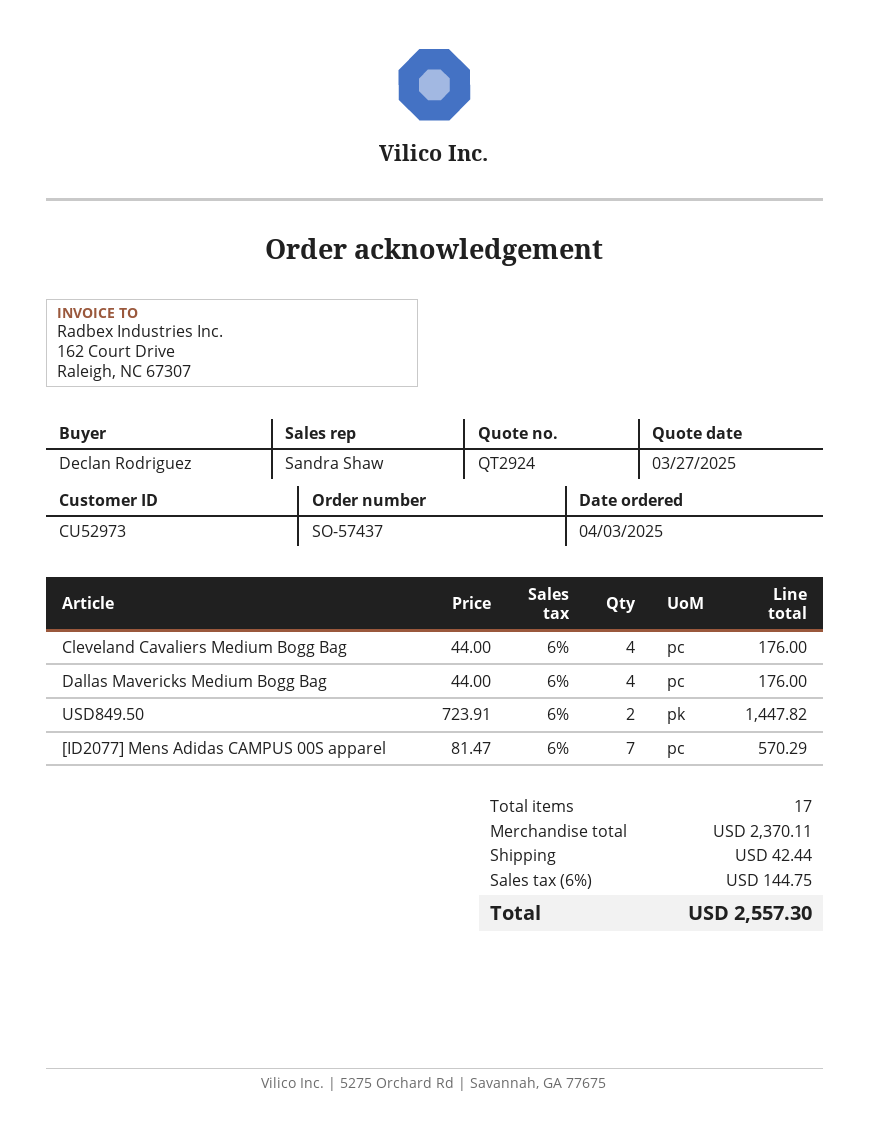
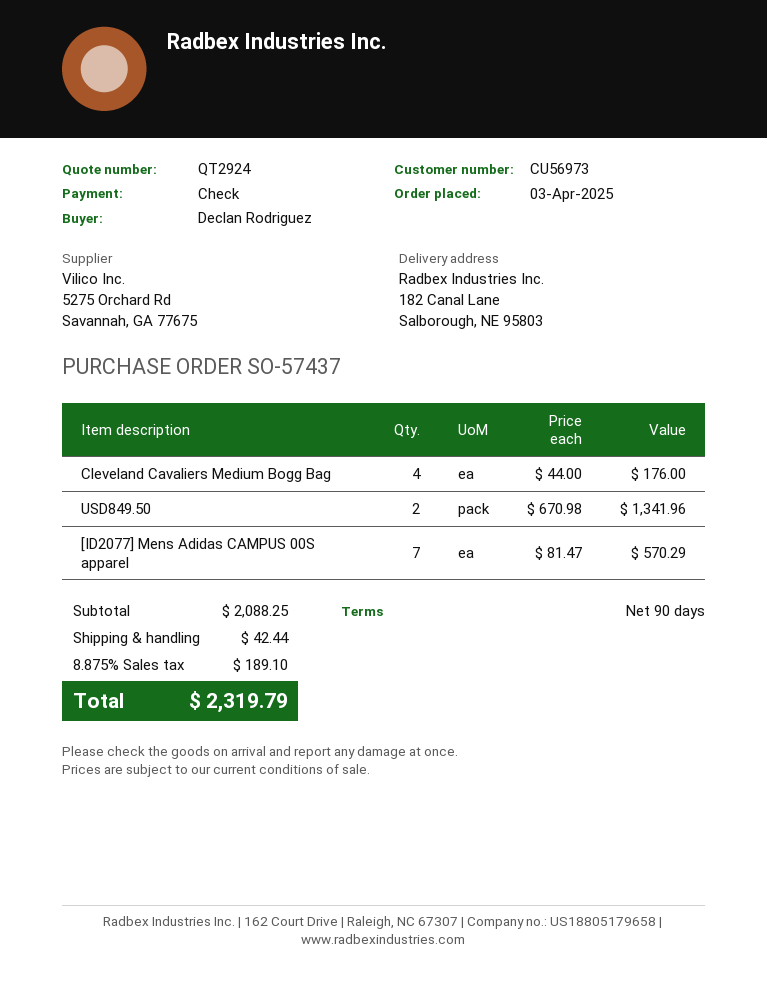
customer number: CU52973 -> CU56973
Dallas Mavericks Medium Bogg Bag: 4 x 44.00 = 176.00 -> none
USD849.50: 2 x 723.91 = 1447.82 -> 2 x 670.98 = 1341.96
subtotal: 2370.11 -> 2088.25
tax: 6% = 144.75 -> 8.875% = 189.10
total: 2557.30 -> 2319.79

